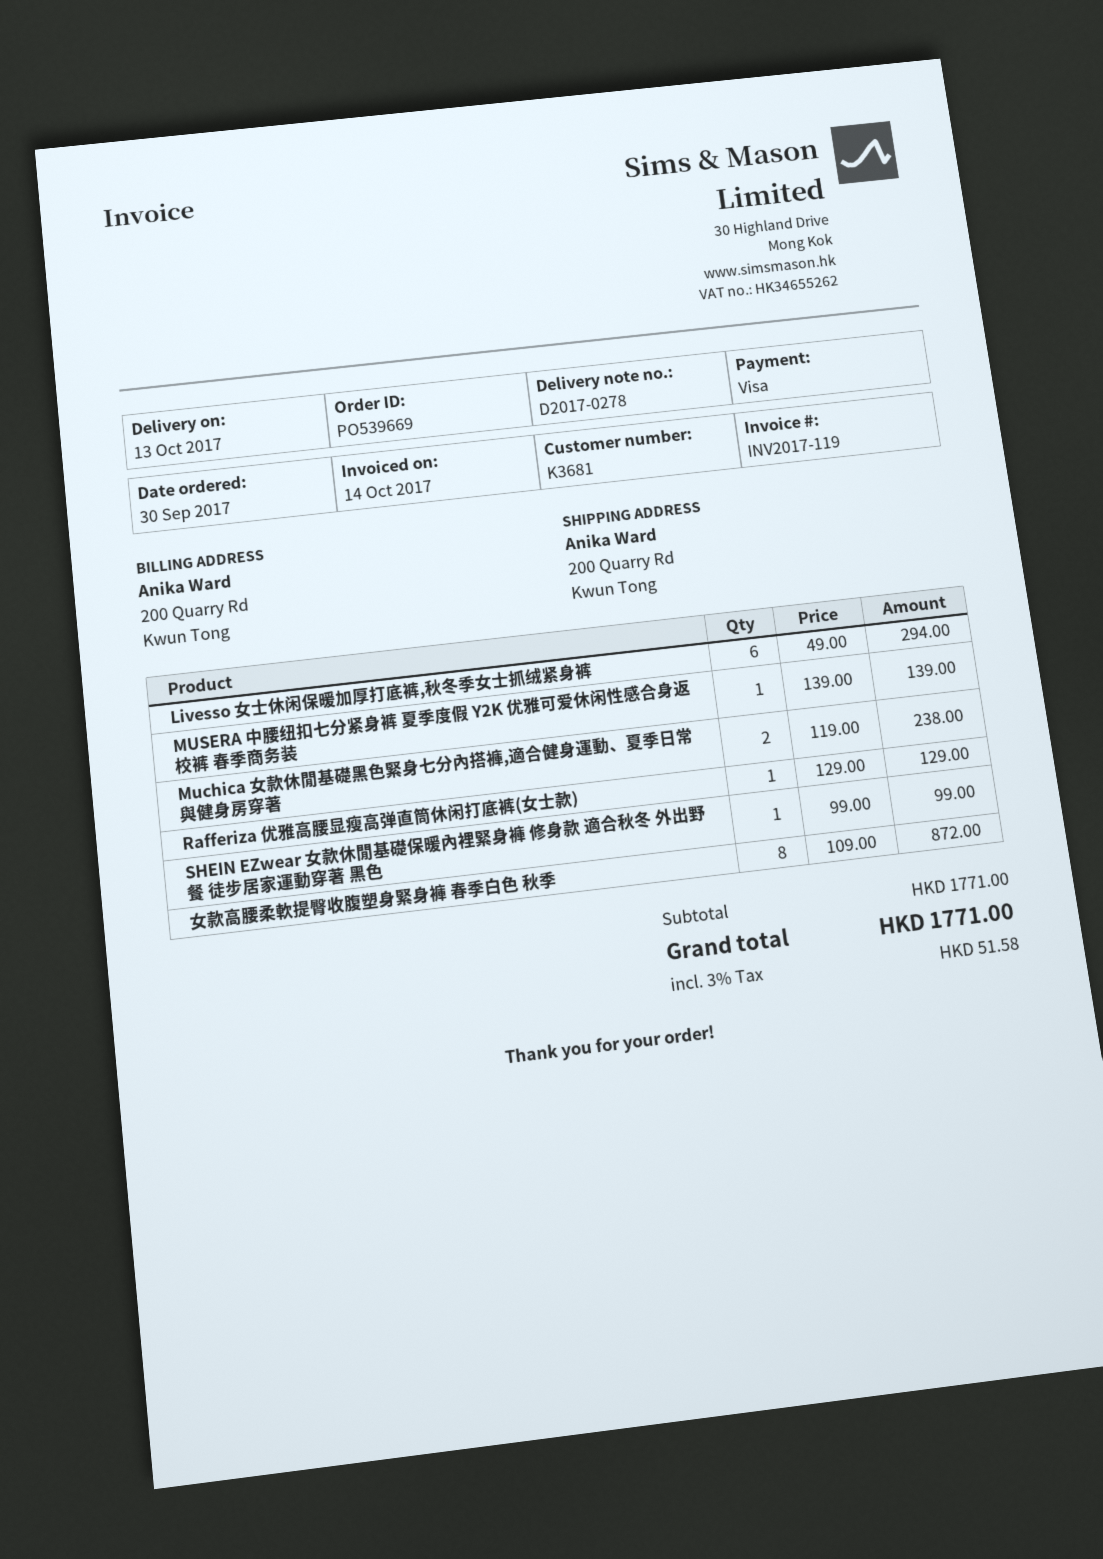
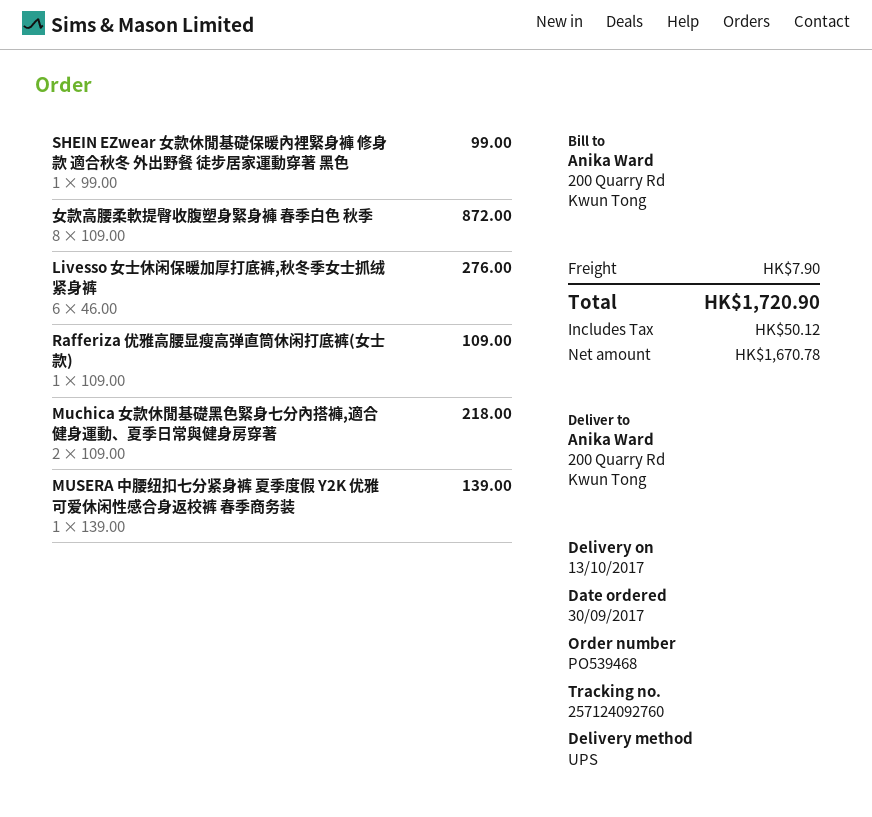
order number: PO539669 -> PO539468
Livesso 女士休闲保暖加厚打底裤,秋冬季女士抓绒紧身裤: 6 x 49.00 = 294.00 -> 6 x 46.00 = 276.00
Muchica 女款休閒基礎黑色緊身七分內搭褲,適合健身運動、夏季日常與健身房穿著: 2 x 119.00 = 238.00 -> 2 x 109.00 = 218.00
Rafferiza 优雅高腰显瘦高弹直筒休闲打底裤(女士款): 1 x 129.00 = 129.00 -> 1 x 109.00 = 109.00
shipping: none -> 7.90
tax: 51.58 -> 50.12
total: 1771.00 -> 1720.90

